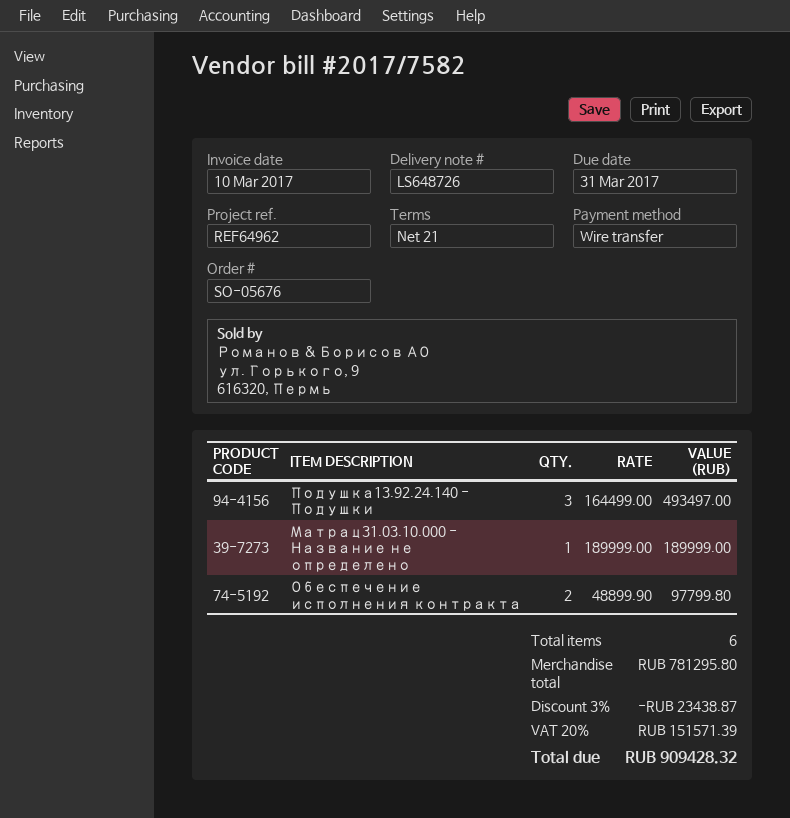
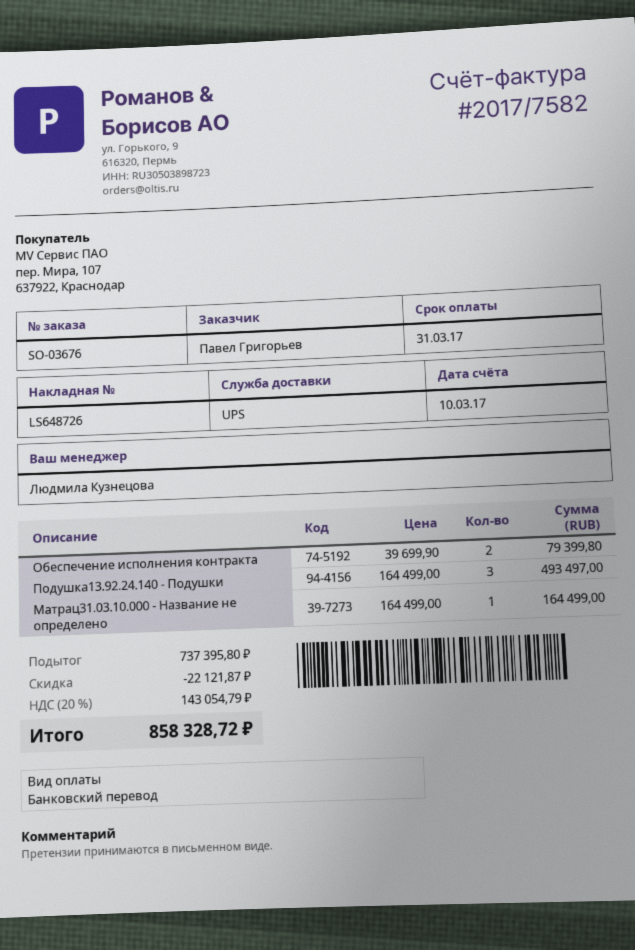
order number: SO-05676 -> SO-03676
Матрац31.03.10.000 - Название не определено: 1 x 189999.00 = 189999.00 -> 1 x 164499.00 = 164499.00
Обеспечение исполнения контракта: 2 x 48899.90 = 97799.80 -> 2 x 39699.90 = 79399.80
subtotal: 781295.80 -> 737395.80
discount: 23438.87 -> 22121.87
tax: 20% = 151571.39 -> 20% = 143054.79
total: 909428.32 -> 858328.72

